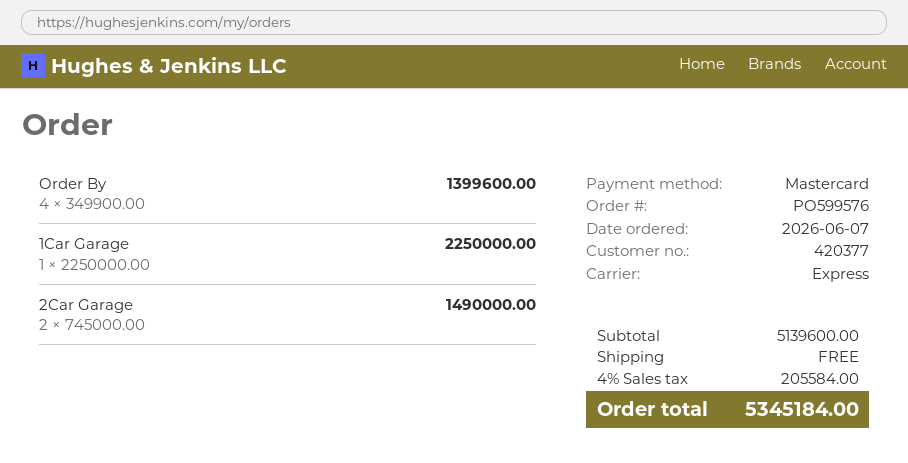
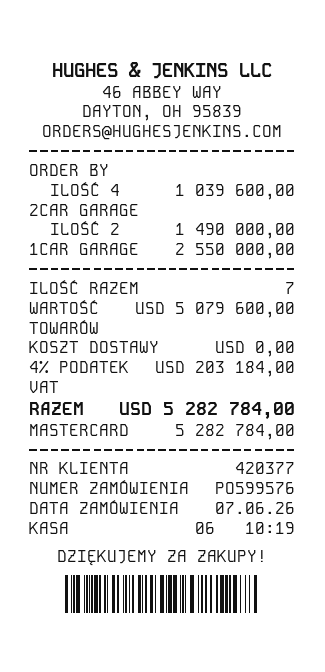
Order By: 4 for 1399600.00 -> 4 for 1039600.00
1Car Garage: 1 for 2250000.00 -> 1 for 2550000.00
subtotal: 5139600.00 -> 5079600.00
tax: 4% = 205584.00 -> 4% = 203184.00
total: 5345184.00 -> 5282784.00

